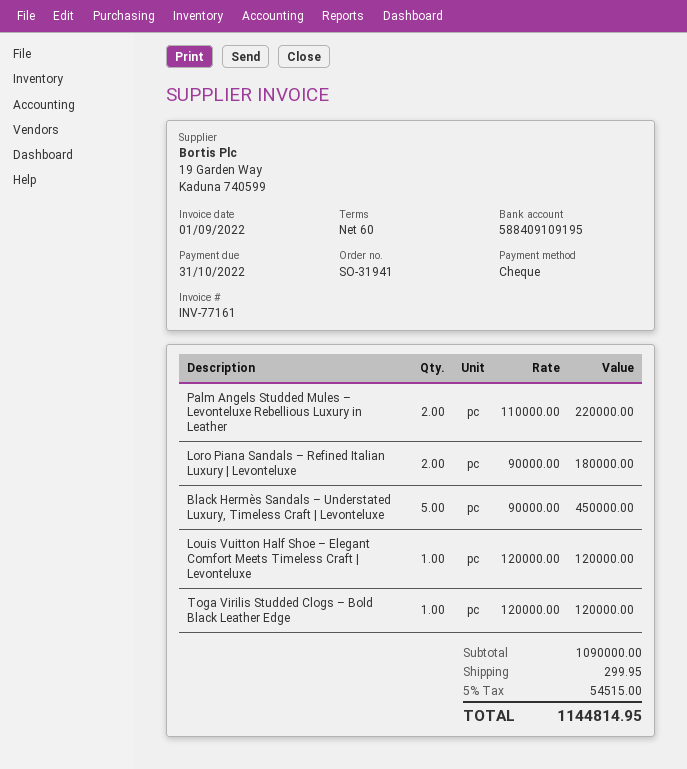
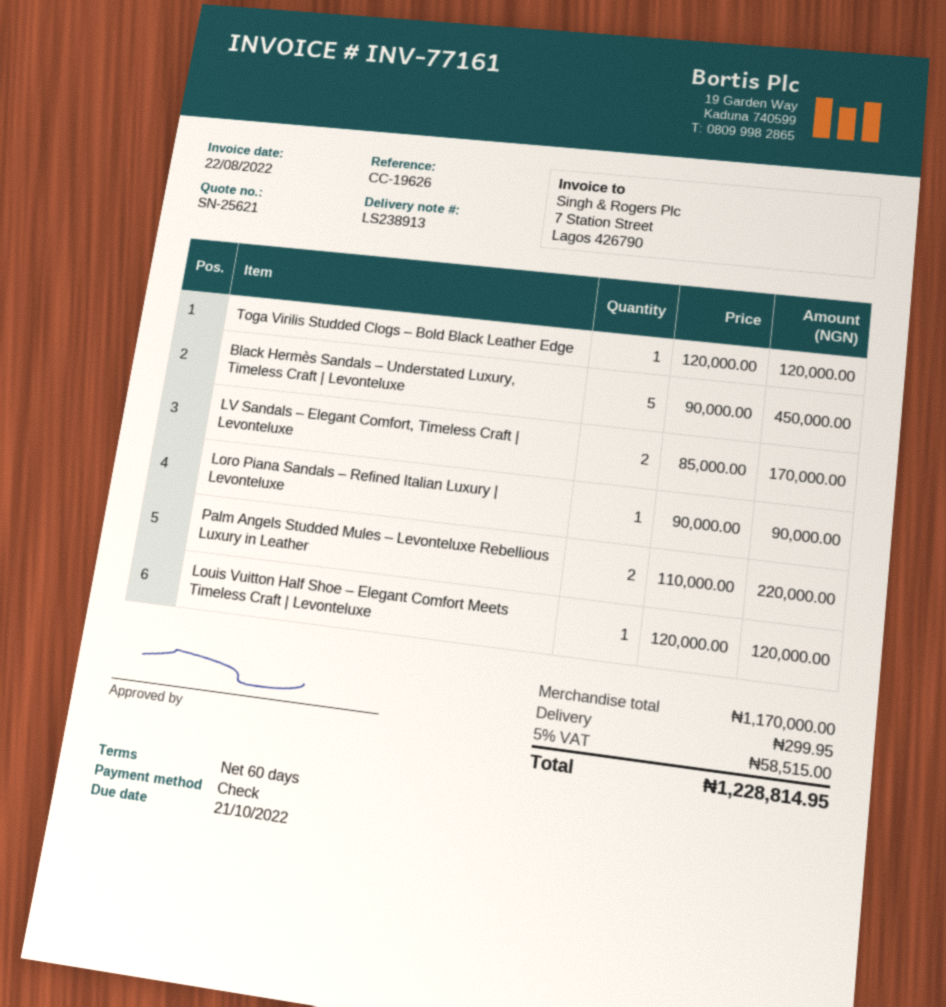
invoice date: 2022-09-01 -> 2022-08-22
due date: 2022-10-31 -> 2022-10-21
Loro Piana Sandals – Refined Italian Luxury | Levonteluxe: 2 x 90000.00 = 180000.00 -> 1 x 90000.00 = 90000.00
LV Sandals – Elegant Comfort, Timeless Craft | Levonteluxe: none -> 2 x 85000.00 = 170000.00
subtotal: 1090000.00 -> 1170000.00
tax: 5% = 54515.00 -> 5% = 58515.00
total: 1144814.95 -> 1228814.95

